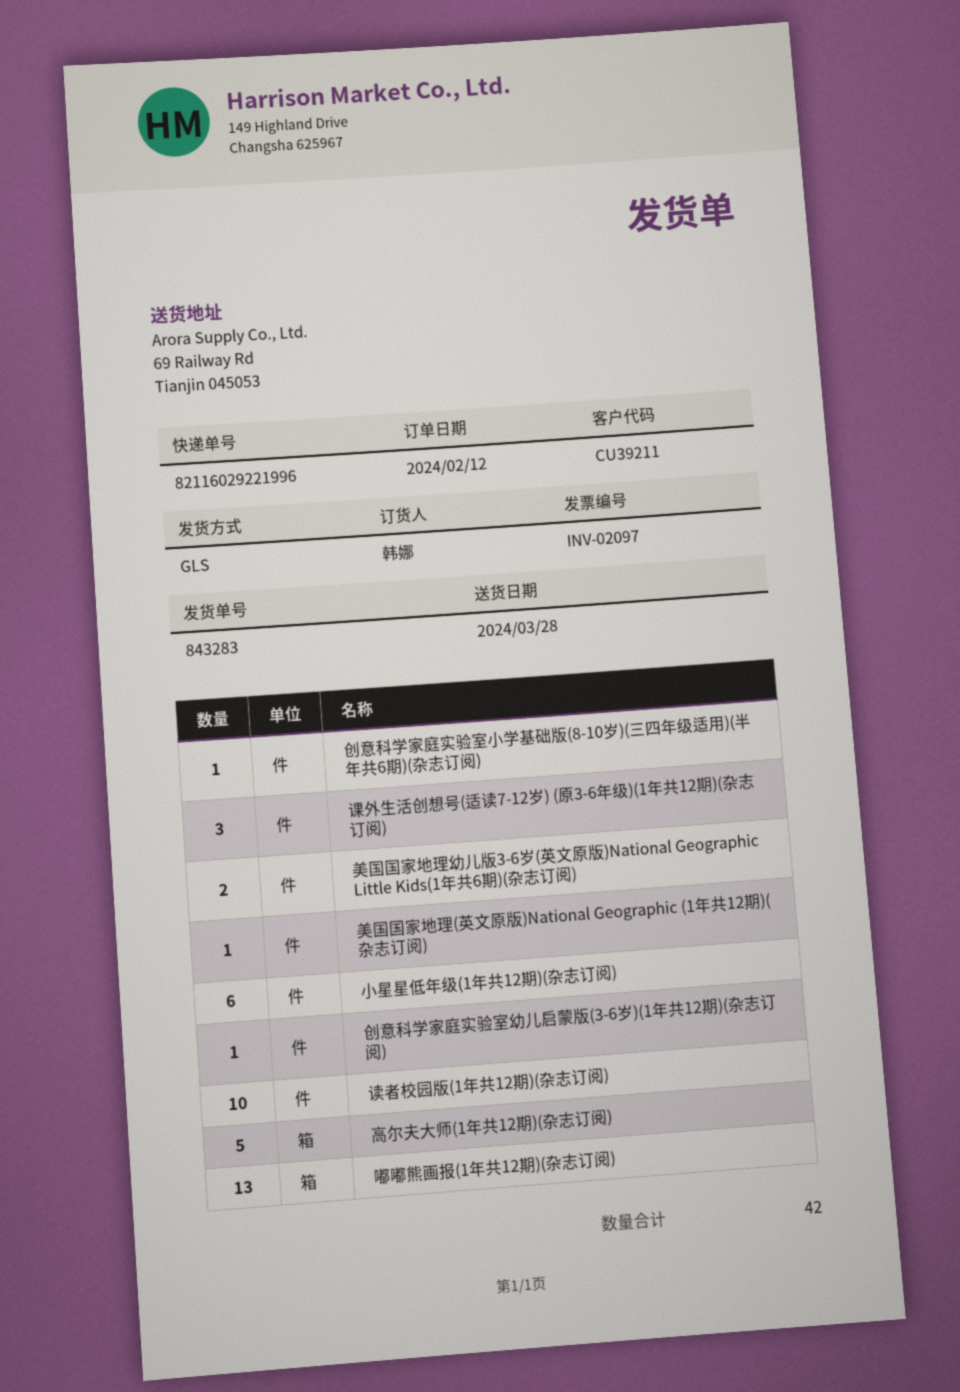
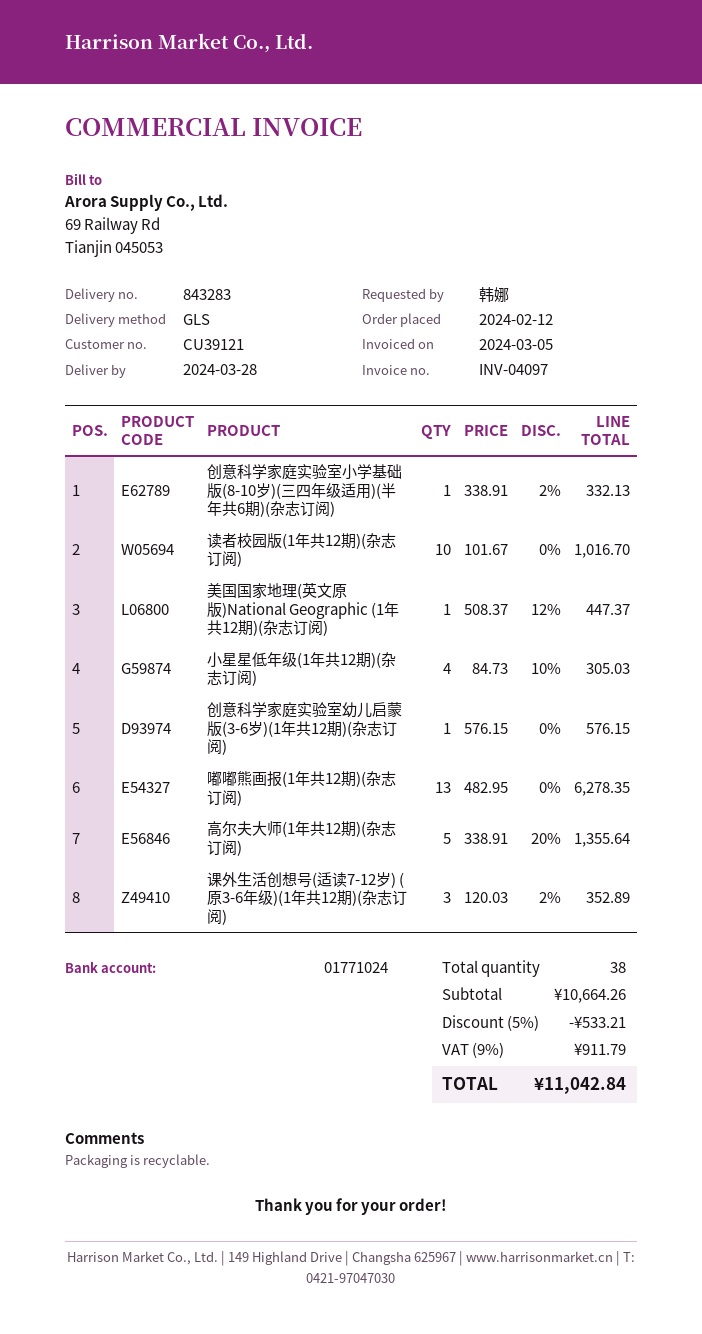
invoice number: INV-02097 -> INV-04097
customer number: CU39211 -> CU39121
美国国家地理幼儿版3-6岁(英文原版)National Geographic Little Kids(1年共6期)(杂志订阅): 2 -> none
小星星低年级(1年共12期)(杂志订阅): 6 -> 4
total quantity: 42 -> 38

